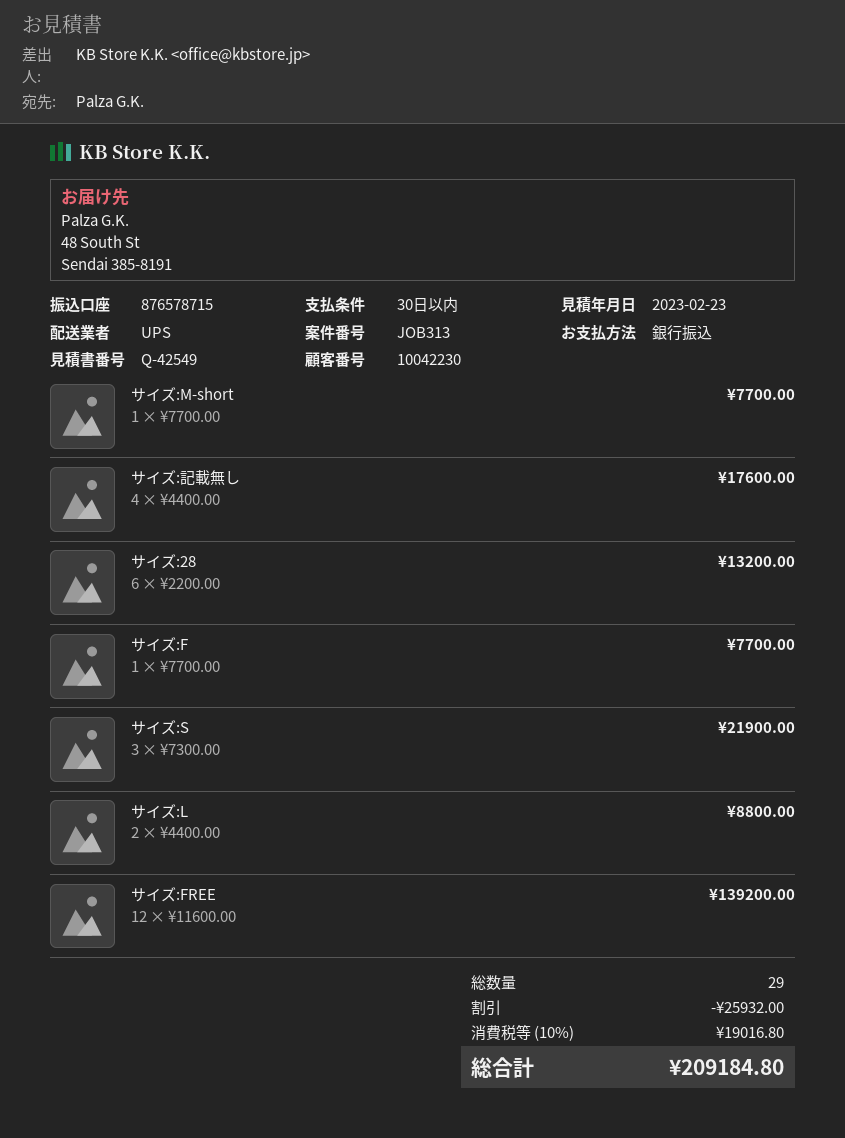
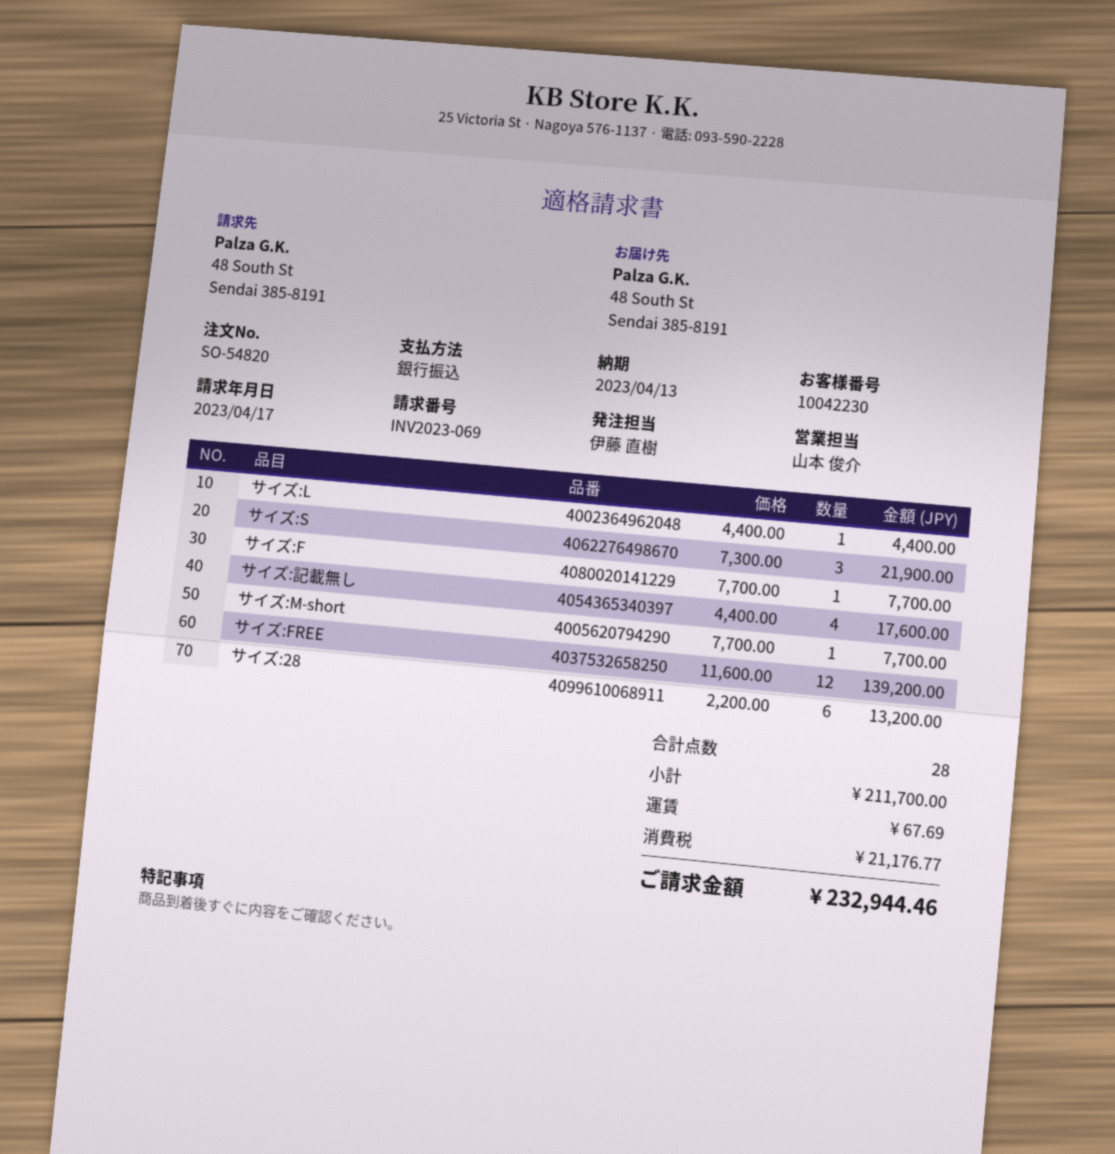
サイズ:L: 2 x 4400.00 = 8800.00 -> 1 x 4400.00 = 4400.00
total quantity: 29 -> 28
discount: 25932.00 -> none
shipping: none -> 67.69
tax: 19016.80 -> 21176.77
total: 209184.80 -> 232944.46

